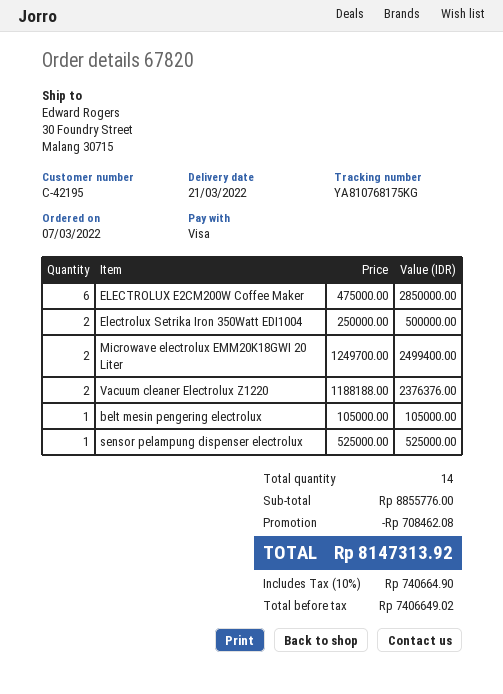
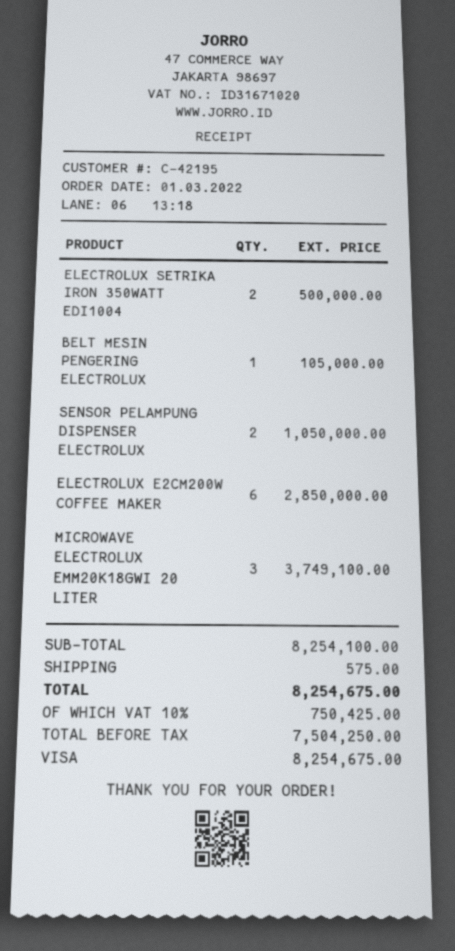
order date: 2022-03-07 -> 2022-03-01
Microwave electrolux EMM20K18GWI 20 Liter: 2 for 2499400.00 -> 3 for 3749100.00
Vacuum cleaner Electrolux Z1220: 2 for 2376376.00 -> none
sensor pelampung dispenser electrolux: 1 for 525000.00 -> 2 for 1050000.00
subtotal: 8855776.00 -> 8254100.00
discount: 708462.08 -> none
shipping: none -> 575.00
net: 7406649.02 -> 7504250.00
tax: 10% = 740664.90 -> 10% = 750425.00
total: 8147313.92 -> 8254675.00

